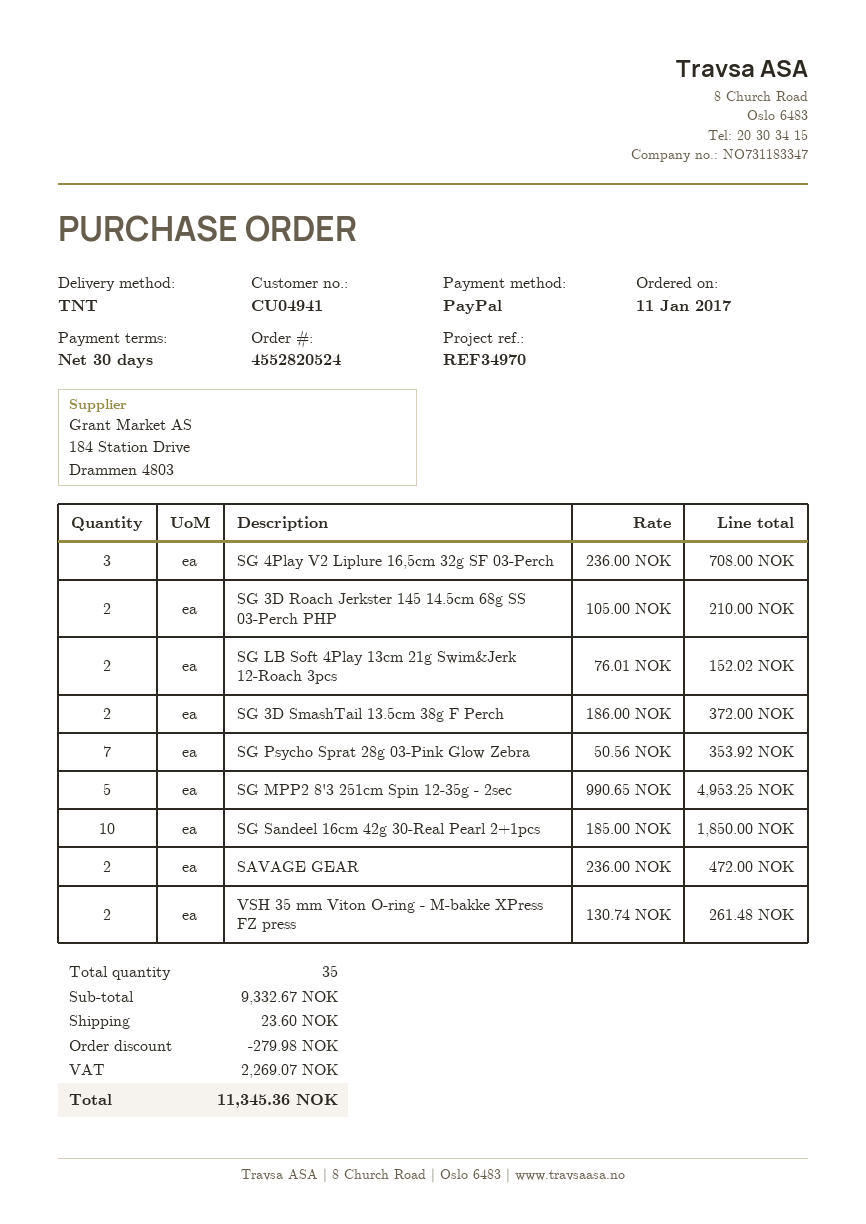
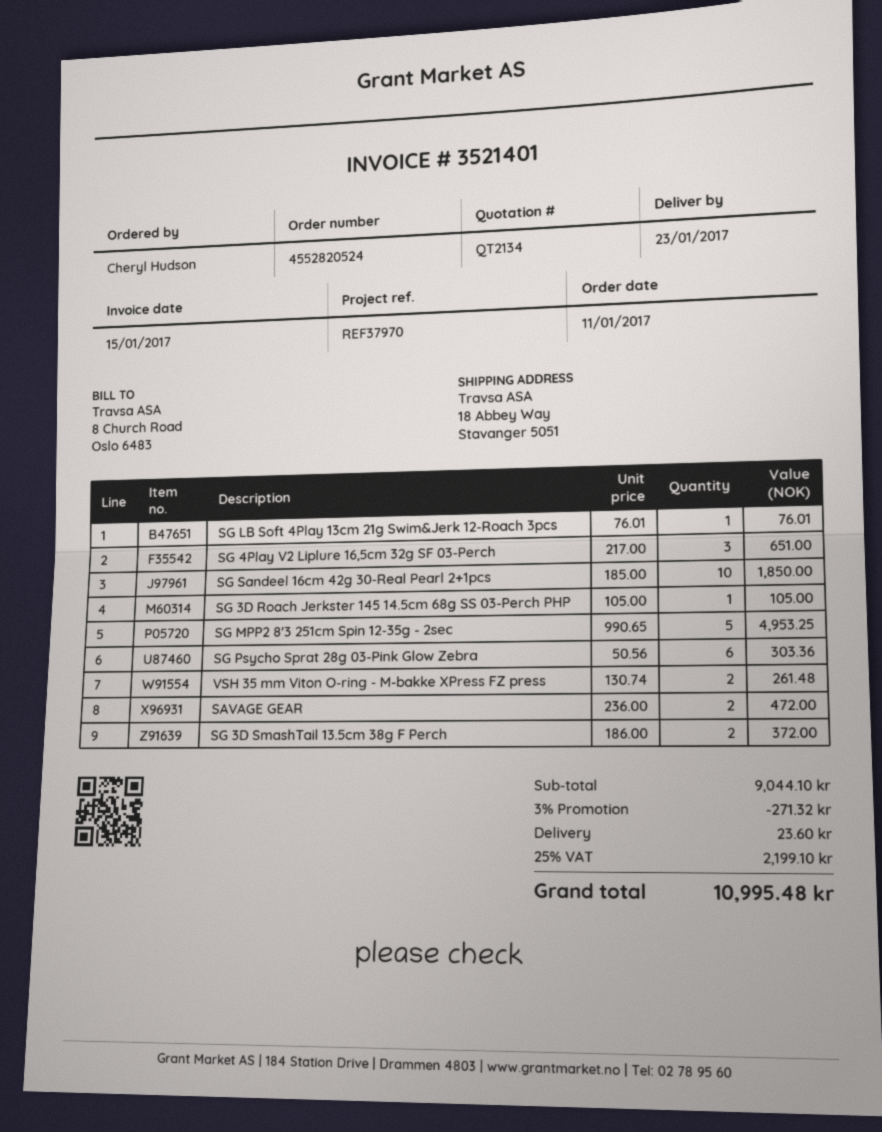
reference: REF34970 -> REF37970
SG 4Play V2 Liplure 16,5cm 32g SF 03-Perch: 3 x 236.00 = 708.00 -> 3 x 217.00 = 651.00
SG 3D Roach Jerkster 145 14.5cm 68g SS 03-Perch PHP: 2 x 105.00 = 210.00 -> 1 x 105.00 = 105.00
SG LB Soft 4Play 13cm 21g Swim&Jerk 12-Roach 3pcs: 2 x 76.01 = 152.02 -> 1 x 76.01 = 76.01
SG Psycho Sprat 28g 03-Pink Glow Zebra: 7 x 50.56 = 353.92 -> 6 x 50.56 = 303.36
subtotal: 9332.67 -> 9044.10
discount: 279.98 -> 271.32
tax: 2269.07 -> 2199.10
total: 11345.36 -> 10995.48

